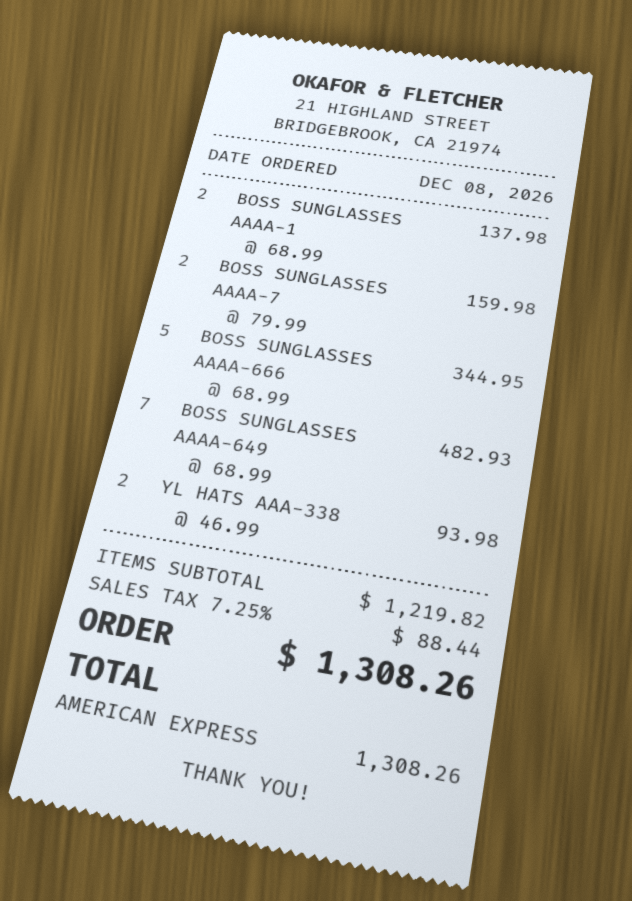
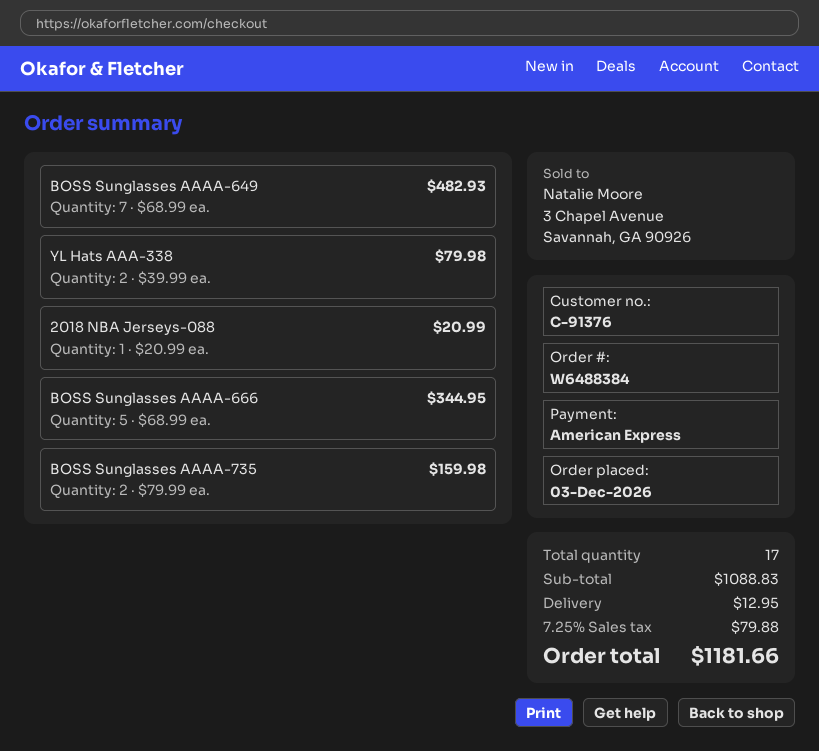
order date: 2026-12-08 -> 2026-12-03
BOSS SUNGLASSES AAAA-1: 2 x 68.99 = 137.98 -> none
YL HATS AAA-338: 2 x 46.99 = 93.98 -> 2 x 39.99 = 79.98
2018 NBA Jerseys-088: none -> 1 x 20.99 = 20.99
subtotal: 1219.82 -> 1088.83
shipping: none -> 12.95
tax: 7.25% = 88.44 -> 7.25% = 79.88
total: 1308.26 -> 1181.66

